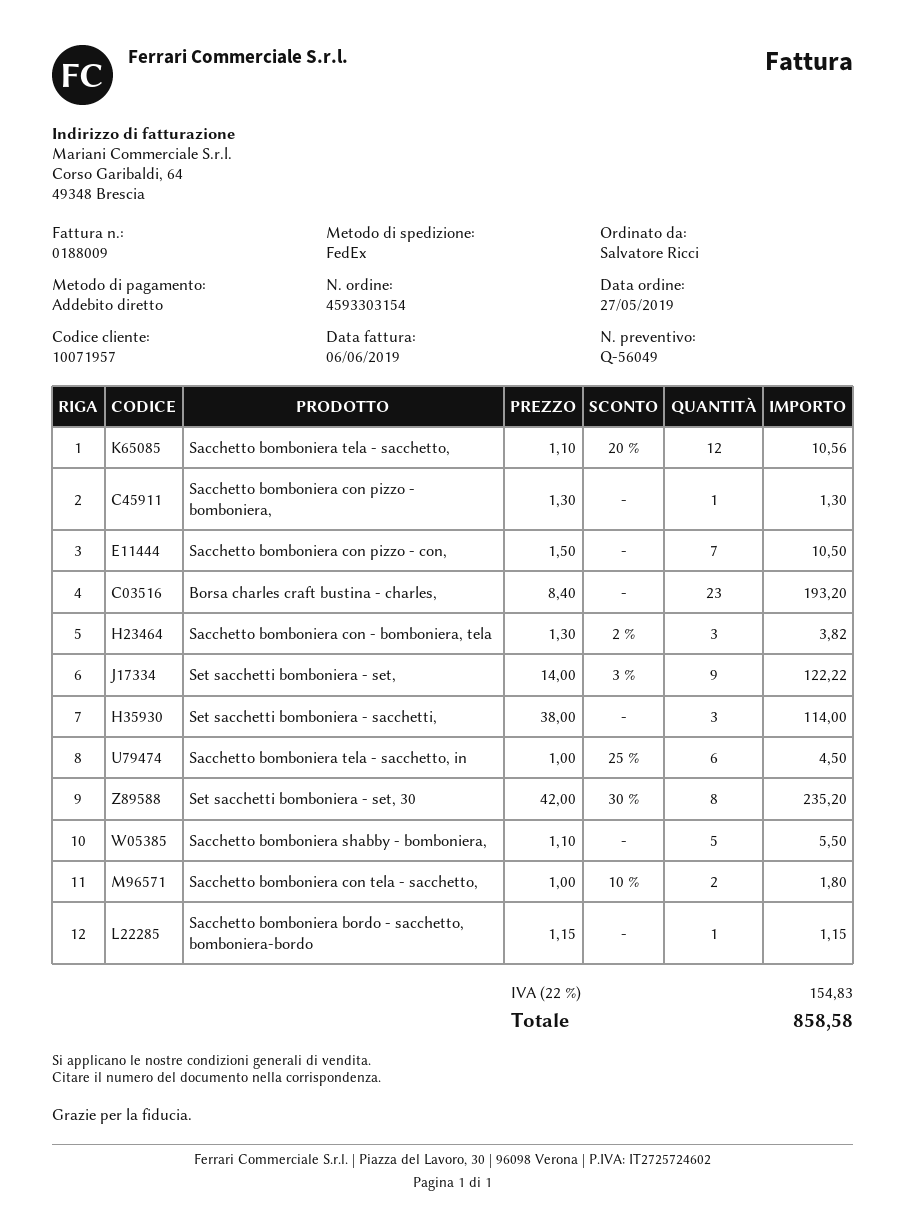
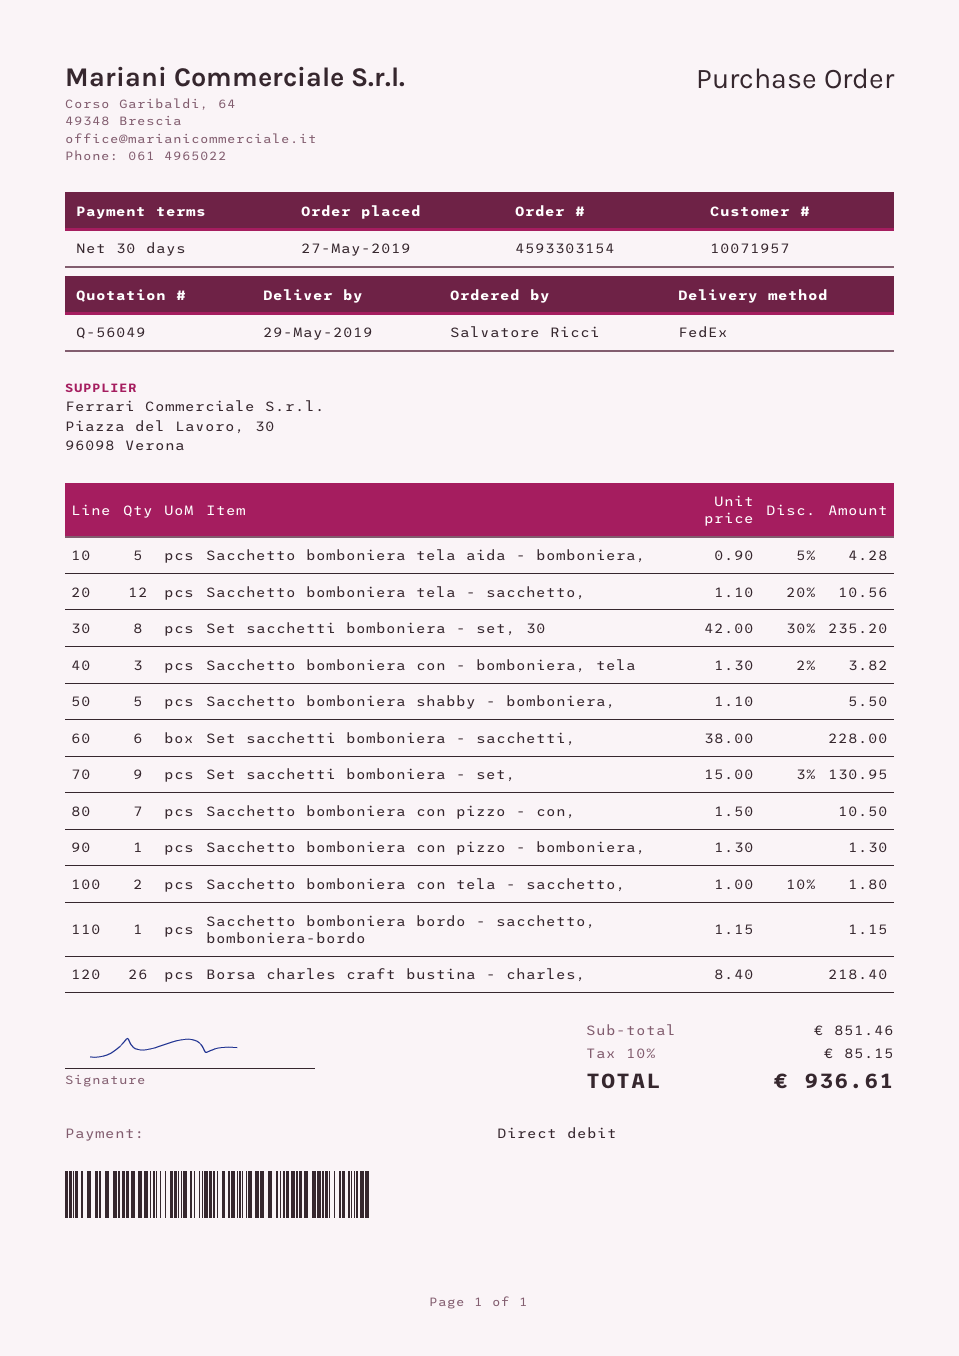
Borsa charles craft bustina - charles,: 23 x 8.40 = 193.20 -> 26 x 8.40 = 218.40
Set sacchetti bomboniera - set,: 9 x 14.00 - 3% = 122.22 -> 9 x 15.00 - 3% = 130.95
Set sacchetti bomboniera - sacchetti,: 3 x 38.00 = 114.00 -> 6 x 38.00 = 228.00
Sacchetto bomboniera tela - sacchetto, in: 6 x 1.00 - 25% = 4.50 -> none
Sacchetto bomboniera tela aida - bomboniera,: none -> 5 x 0.90 - 5% = 4.28
tax: 22% = 154.83 -> 10% = 85.15
total: 858.58 -> 936.61

